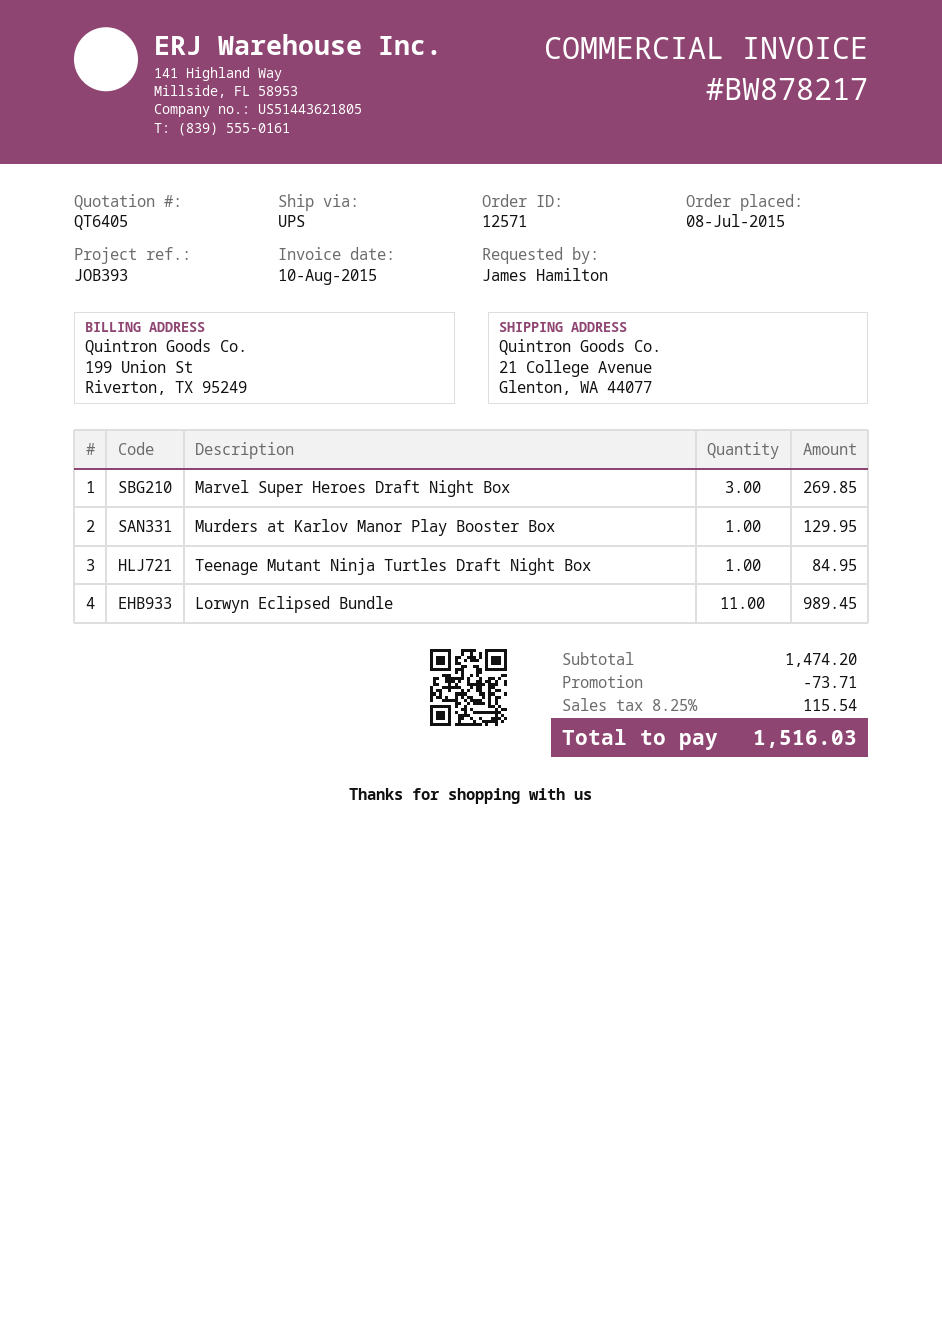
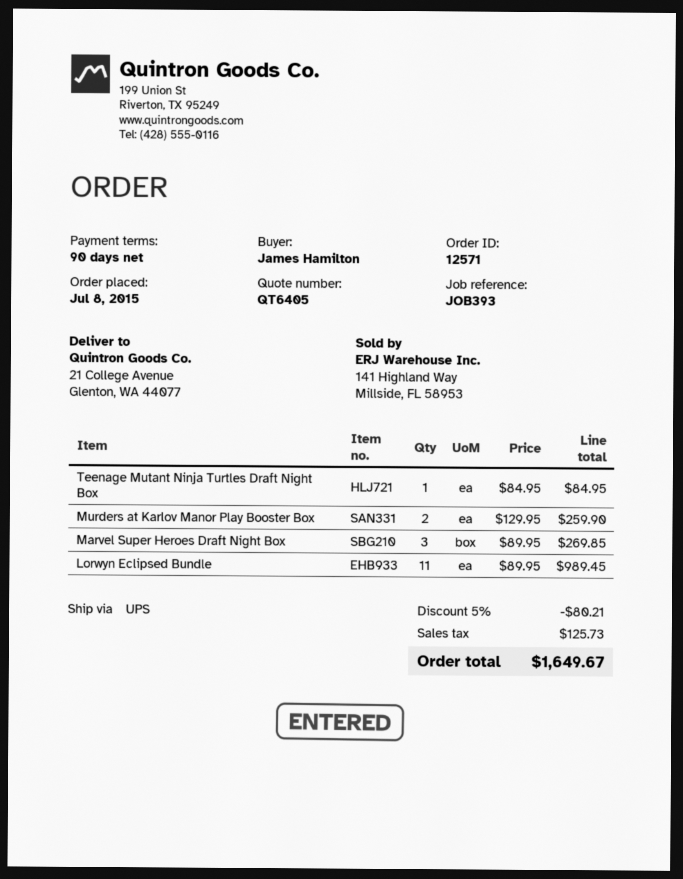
Murders at Karlov Manor Play Booster Box: 1 for 129.95 -> 2 for 259.90
discount: 73.71 -> 80.21
tax: 115.54 -> 125.73
total: 1516.03 -> 1649.67

